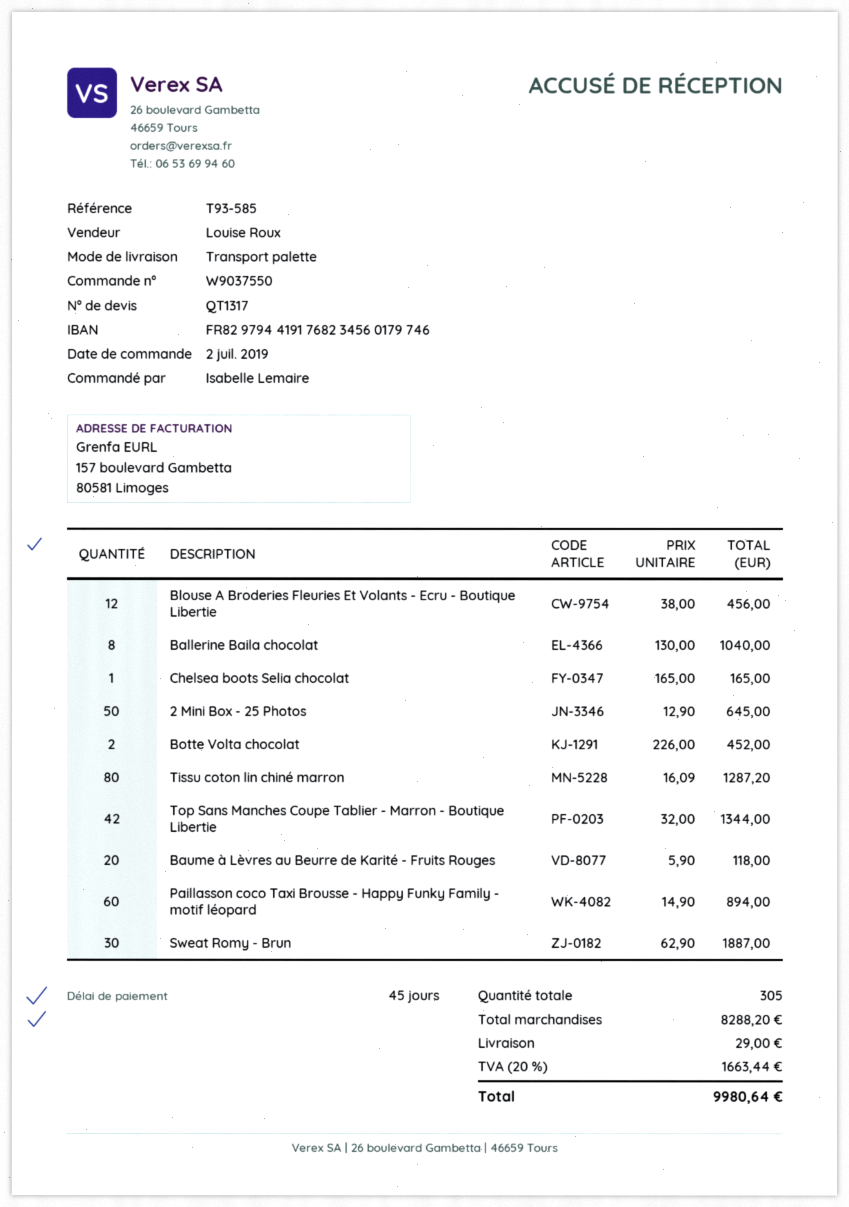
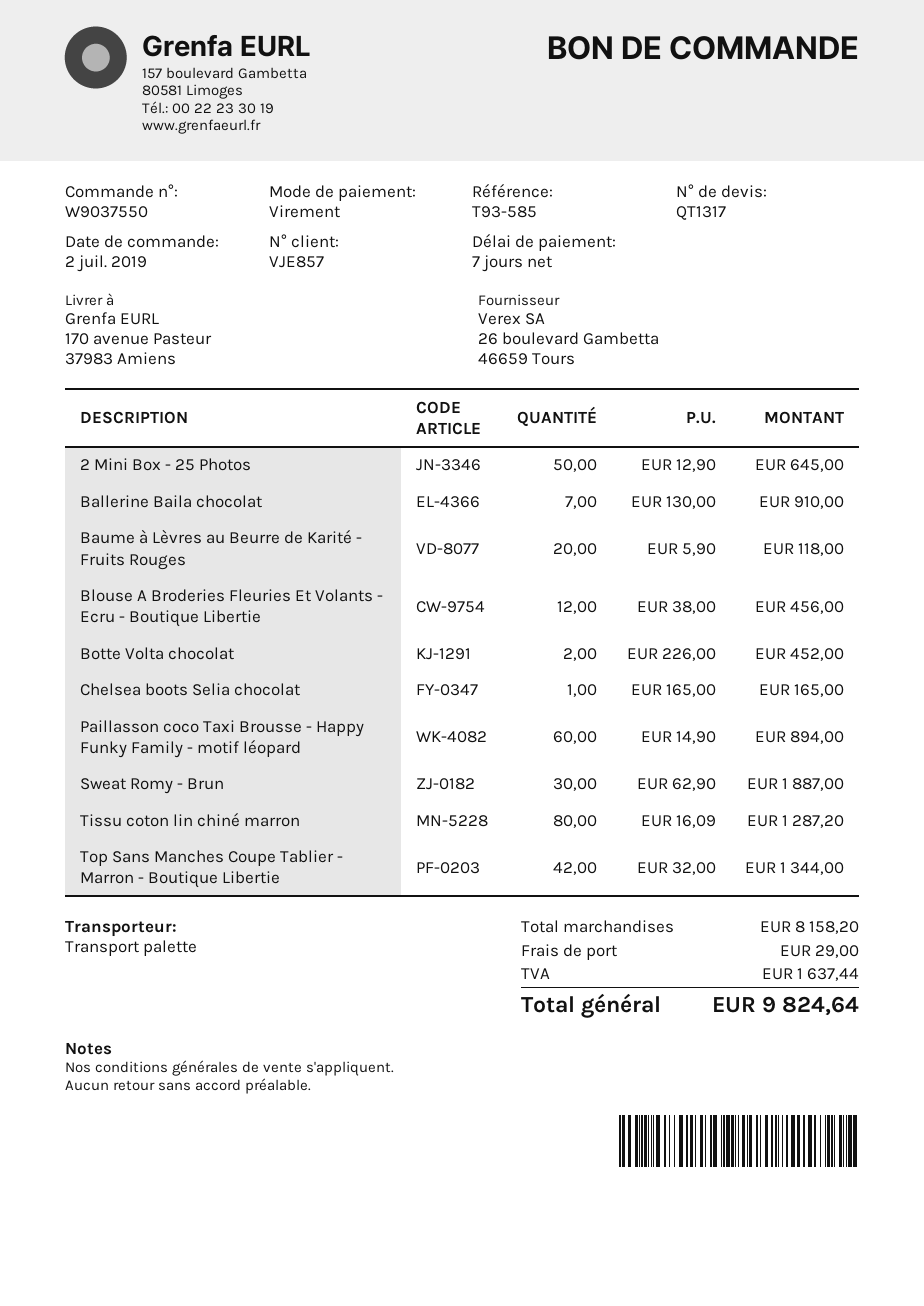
payment terms: 45 days -> 7 days
Ballerine Baila chocolat: 8 x 130.00 = 1040.00 -> 7 x 130.00 = 910.00
subtotal: 8288.20 -> 8158.20
tax: 1663.44 -> 1637.44
total: 9980.64 -> 9824.64

